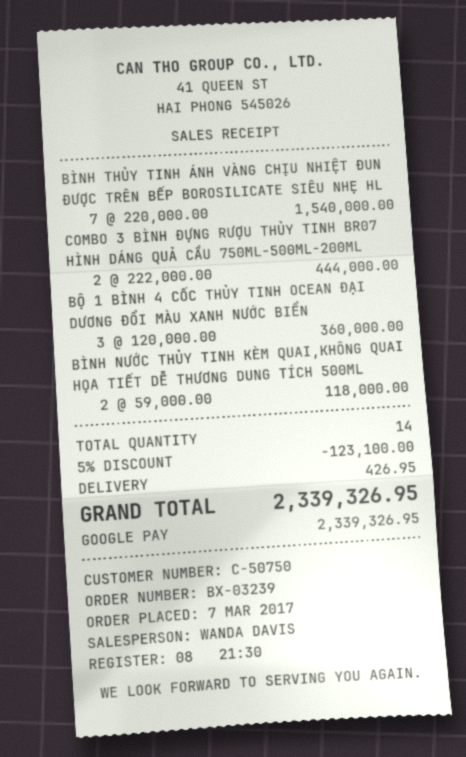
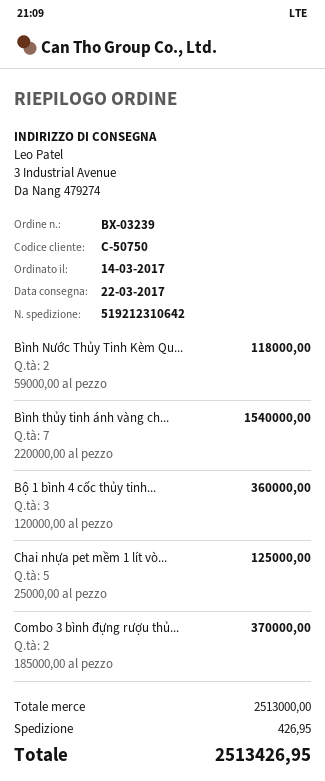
order date: 2017-03-07 -> 2017-03-14
COMBO 3 BÌNH ĐỰNG RƯỢU THỦY TINH BR07 HÌNH DÁNG QUẢ CẦU 750ML-500ML-200ML: 2 x 222000.00 = 444000.00 -> 2 x 185000.00 = 370000.00
Chai nhựa pet mềm 1 lít vò...: none -> 5 x 25000.00 = 125000.00
discount: 5% = 123100.00 -> none
total: 2339326.95 -> 2513426.95

